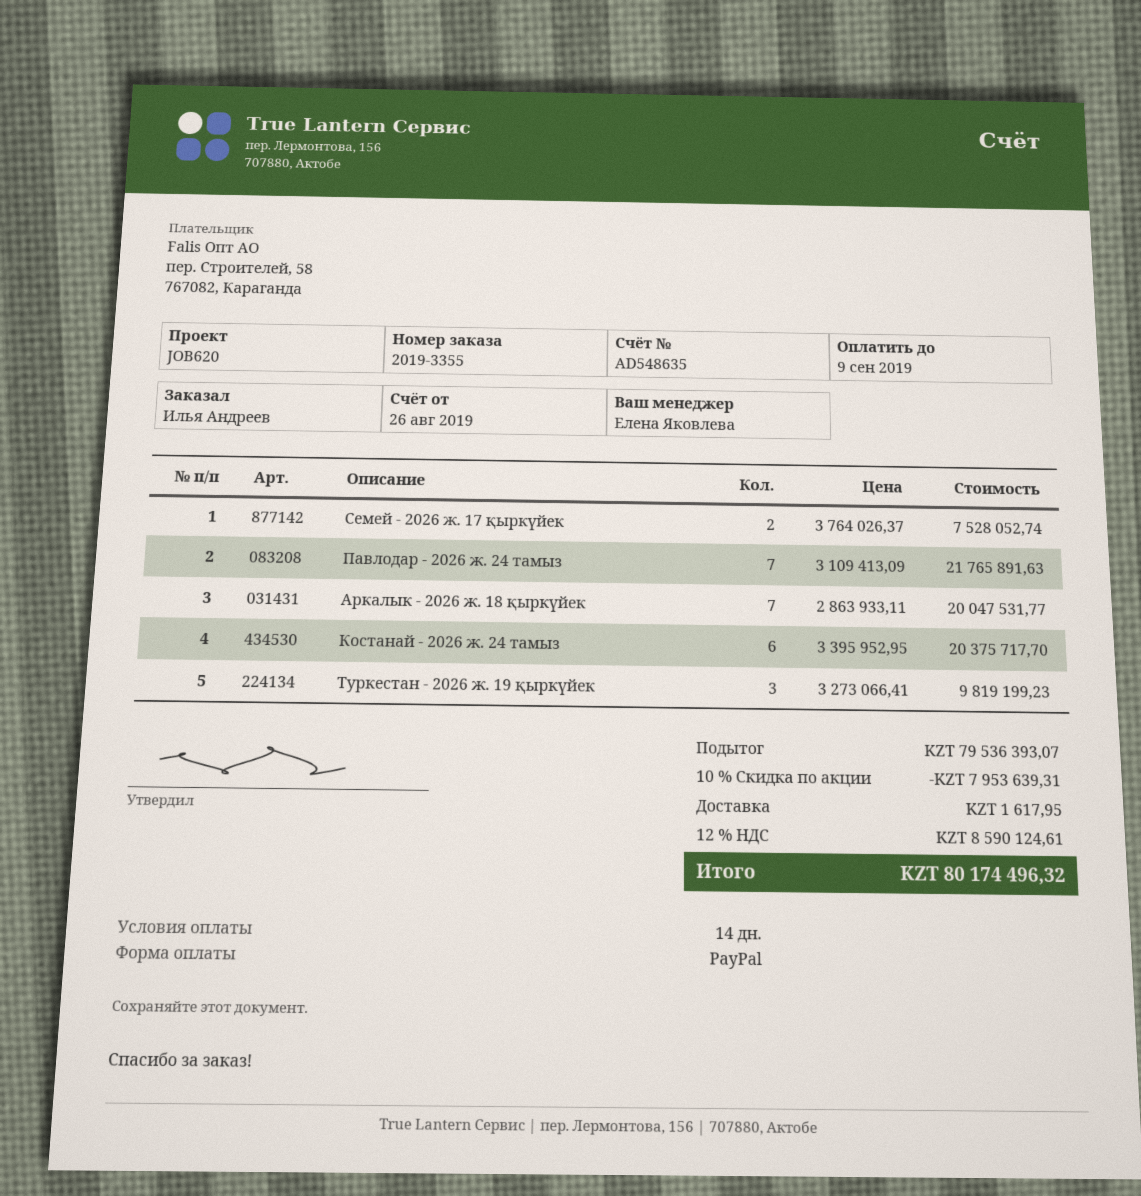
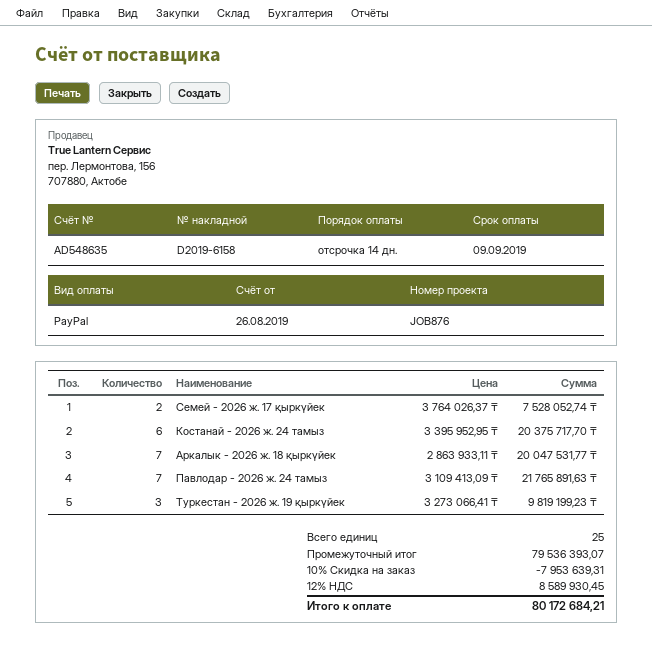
reference: JOB620 -> JOB876
shipping: 1617.95 -> none
tax: 12% = 8590124.61 -> 12% = 8589930.45
total: 80174496.32 -> 80172684.21

